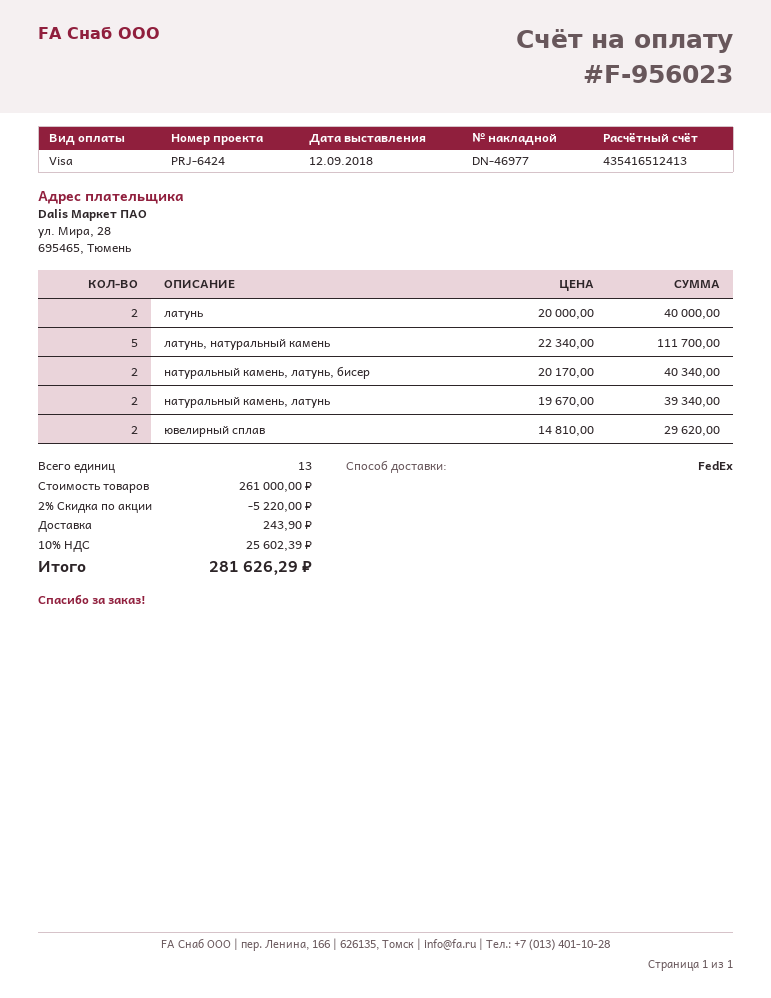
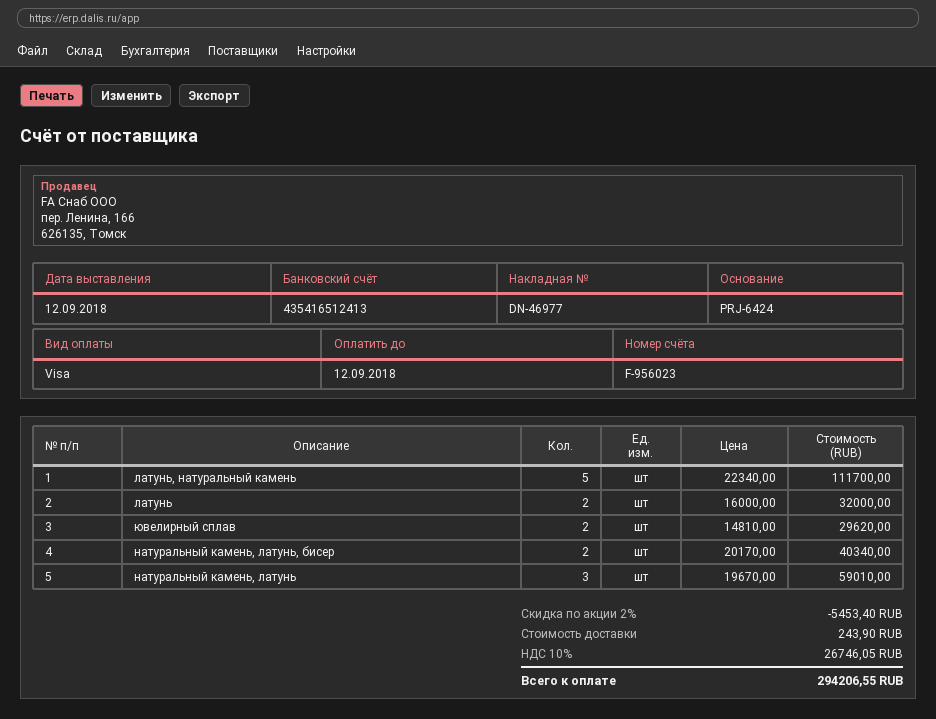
латунь: 2 x 20000.00 = 40000.00 -> 2 x 16000.00 = 32000.00
натуральный камень, латунь: 2 x 19670.00 = 39340.00 -> 3 x 19670.00 = 59010.00
discount: 2% = 5220.00 -> 2% = 5453.40
tax: 10% = 25602.39 -> 10% = 26746.05
total: 281626.29 -> 294206.55

